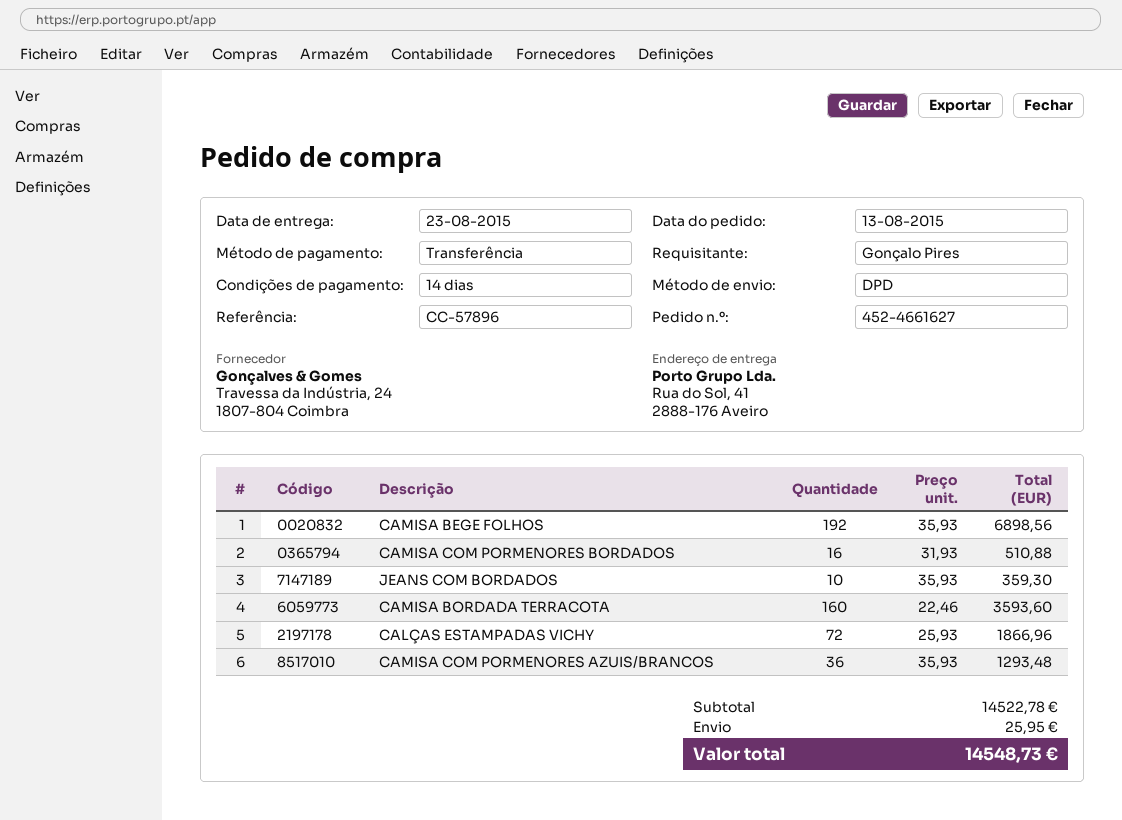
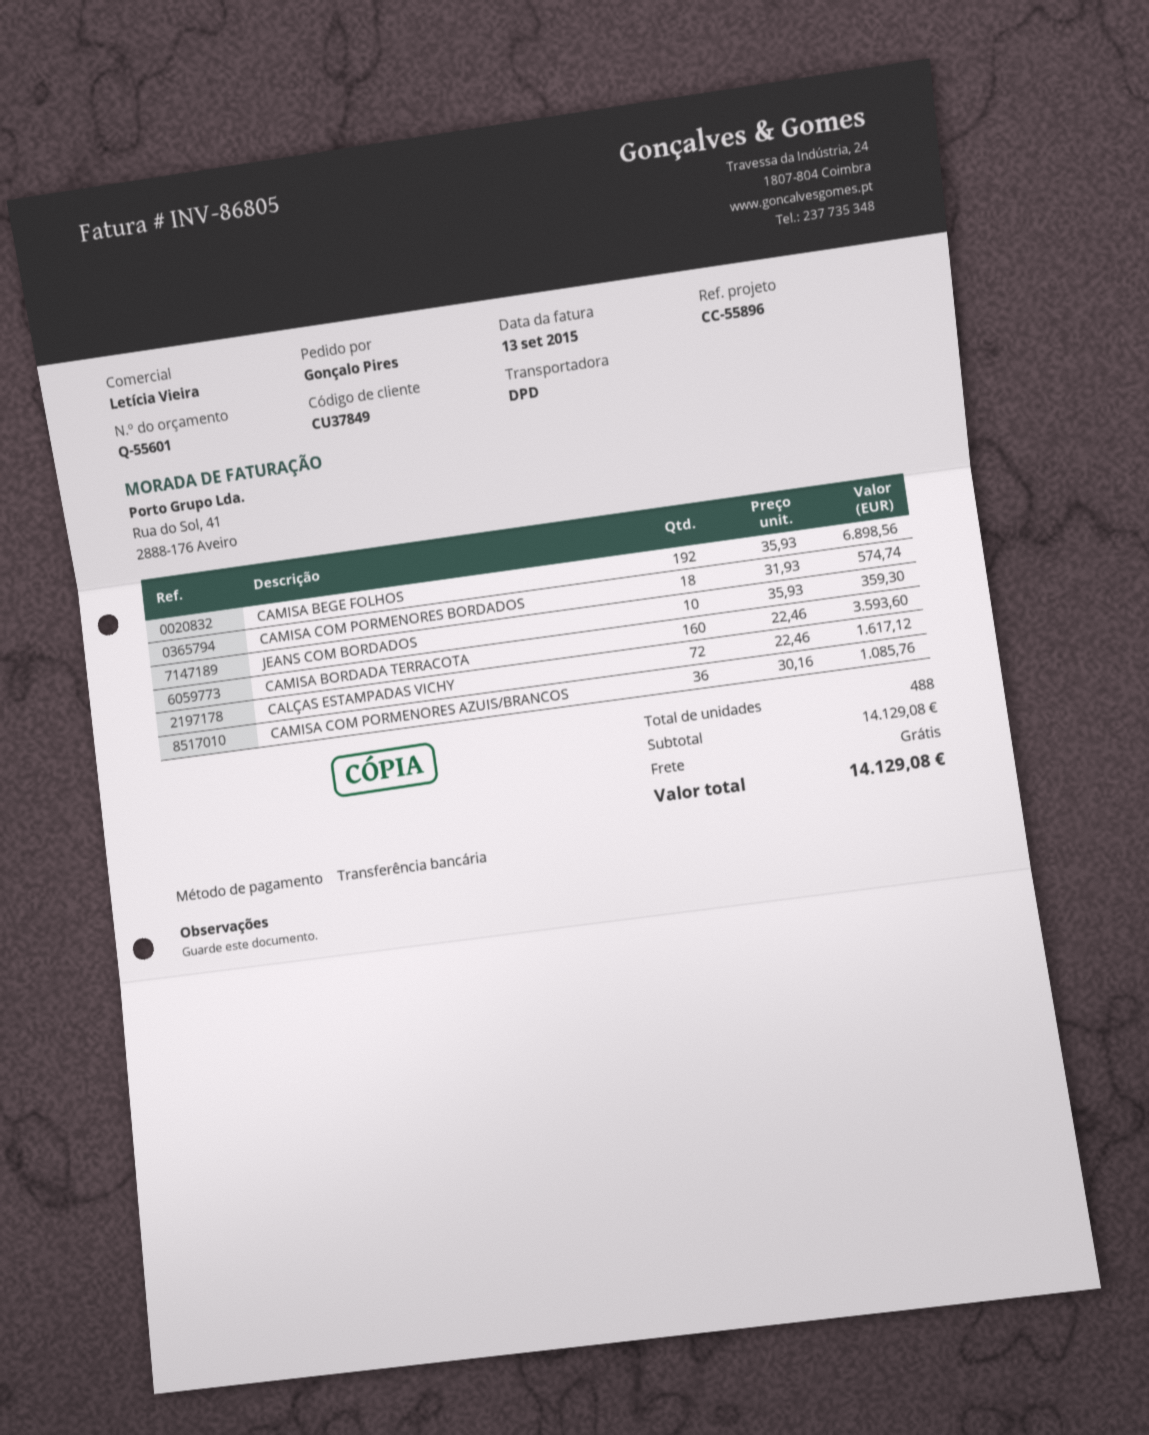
reference: CC-57896 -> CC-55896
CAMISA COM PORMENORES BORDADOS: 16 x 31.93 = 510.88 -> 18 x 31.93 = 574.74
CALÇAS ESTAMPADAS VICHY: 72 x 25.93 = 1866.96 -> 72 x 22.46 = 1617.12
CAMISA COM PORMENORES AZUIS/BRANCOS: 36 x 35.93 = 1293.48 -> 36 x 30.16 = 1085.76
subtotal: 14522.78 -> 14129.08
shipping: 25.95 -> 0.00
total: 14548.73 -> 14129.08

